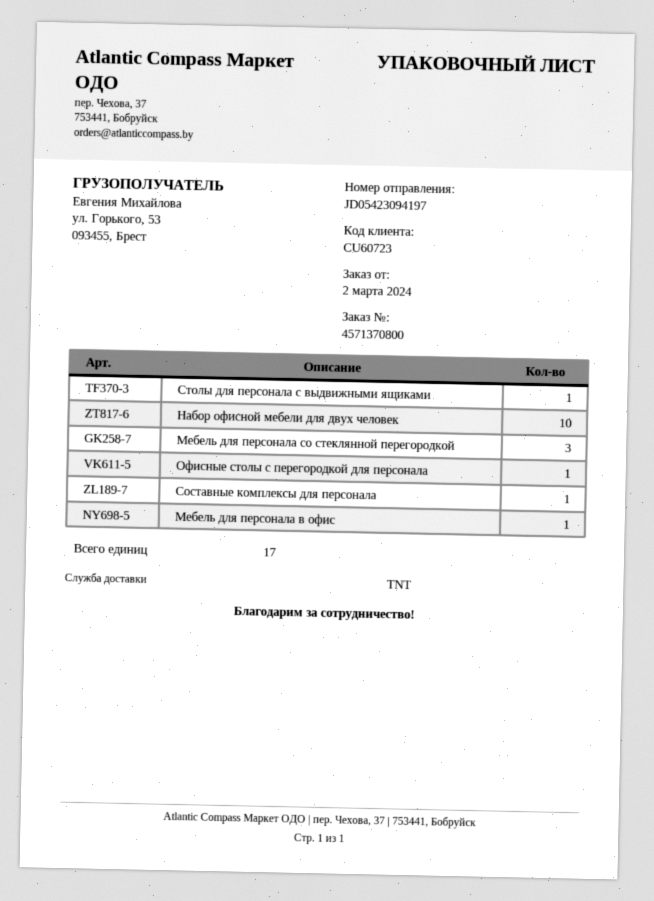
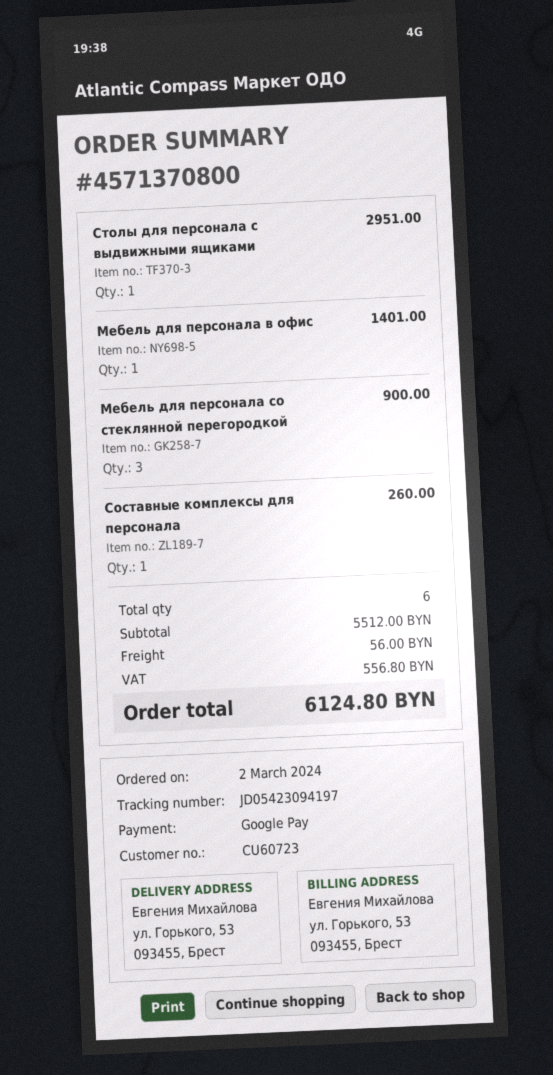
Набор офисной мебели для двух человек: 10 -> none
Офисные столы с перегородкой для персонала: 1 -> none
total quantity: 17 -> 6

